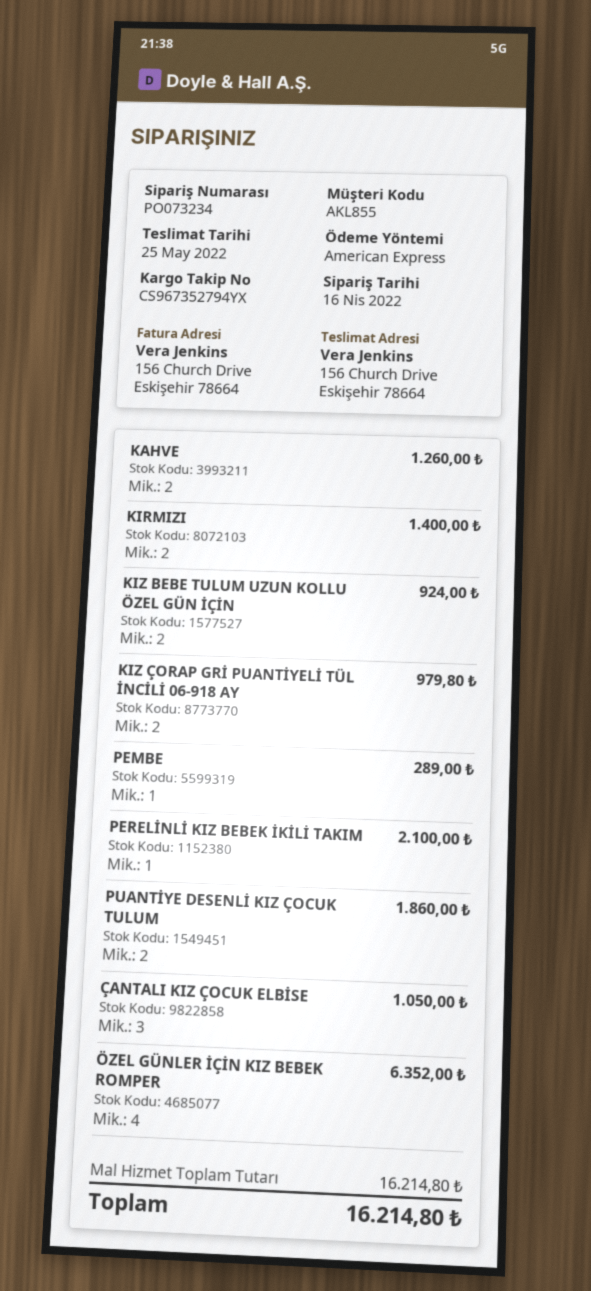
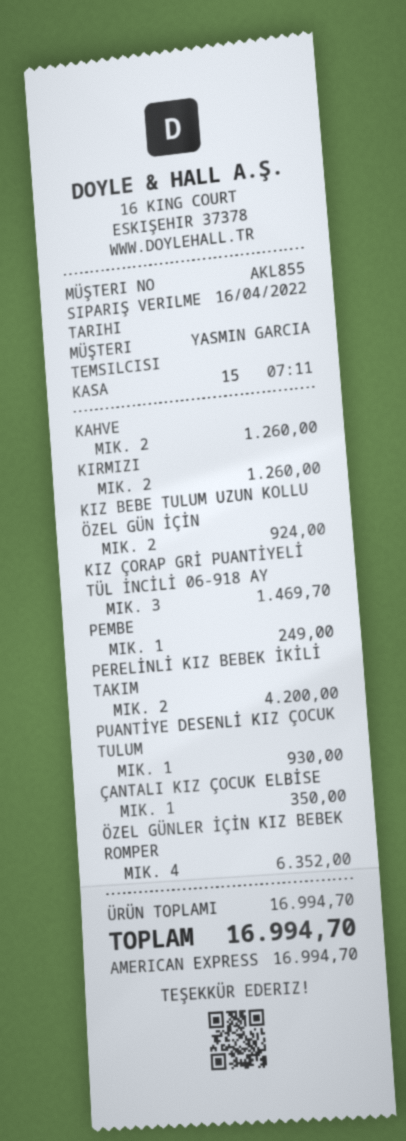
KIRMIZI: 2 for 1400.00 -> 2 for 1260.00
KIZ ÇORAP GRİ PUANTİYELİ TÜL İNCİLİ 06-918 AY: 2 for 979.80 -> 3 for 1469.70
PEMBE: 1 for 289.00 -> 1 for 249.00
PERELİNLİ KIZ BEBEK İKİLİ TAKIM: 1 for 2100.00 -> 2 for 4200.00
PUANTİYE DESENLİ KIZ ÇOCUK TULUM: 2 for 1860.00 -> 1 for 930.00
ÇANTALI KIZ ÇOCUK ELBİSE: 3 for 1050.00 -> 1 for 350.00
subtotal: 16214.80 -> 16994.70
total: 16214.80 -> 16994.70

